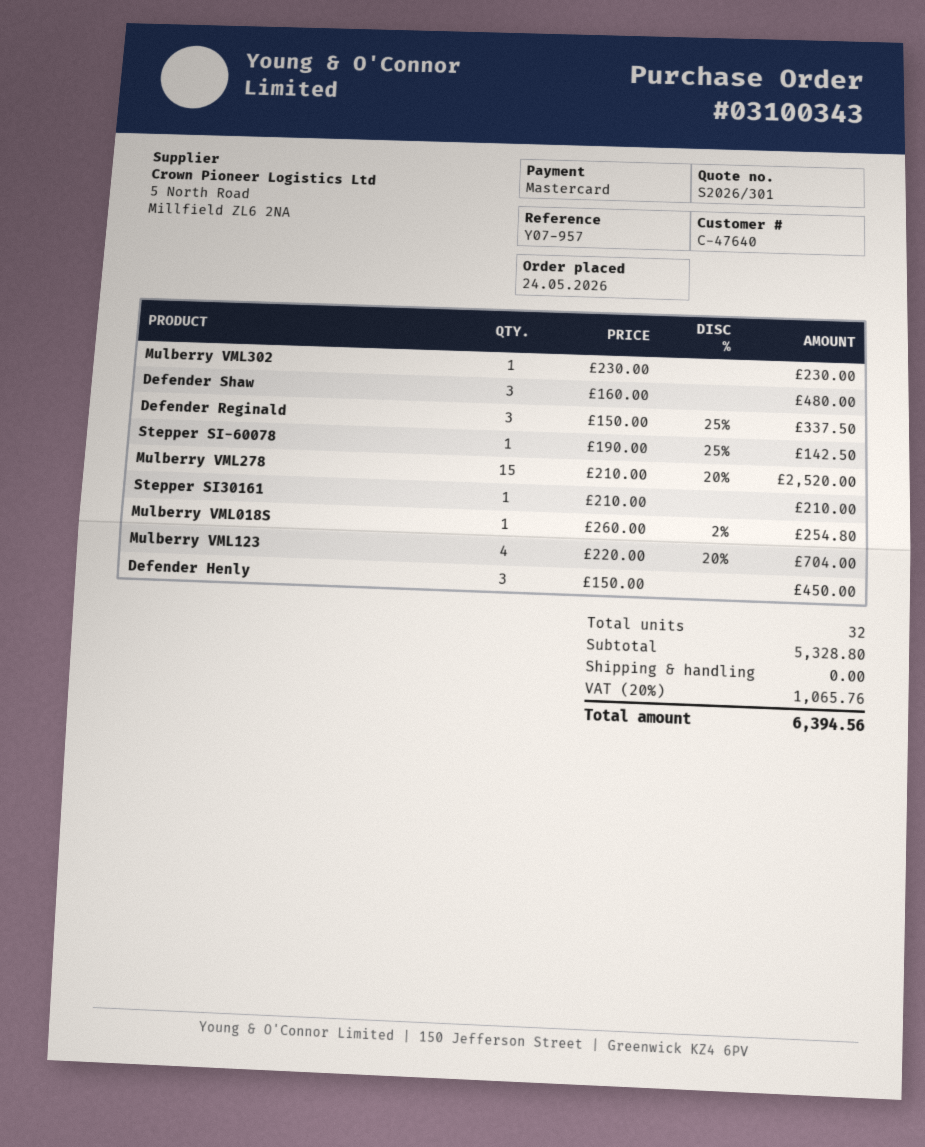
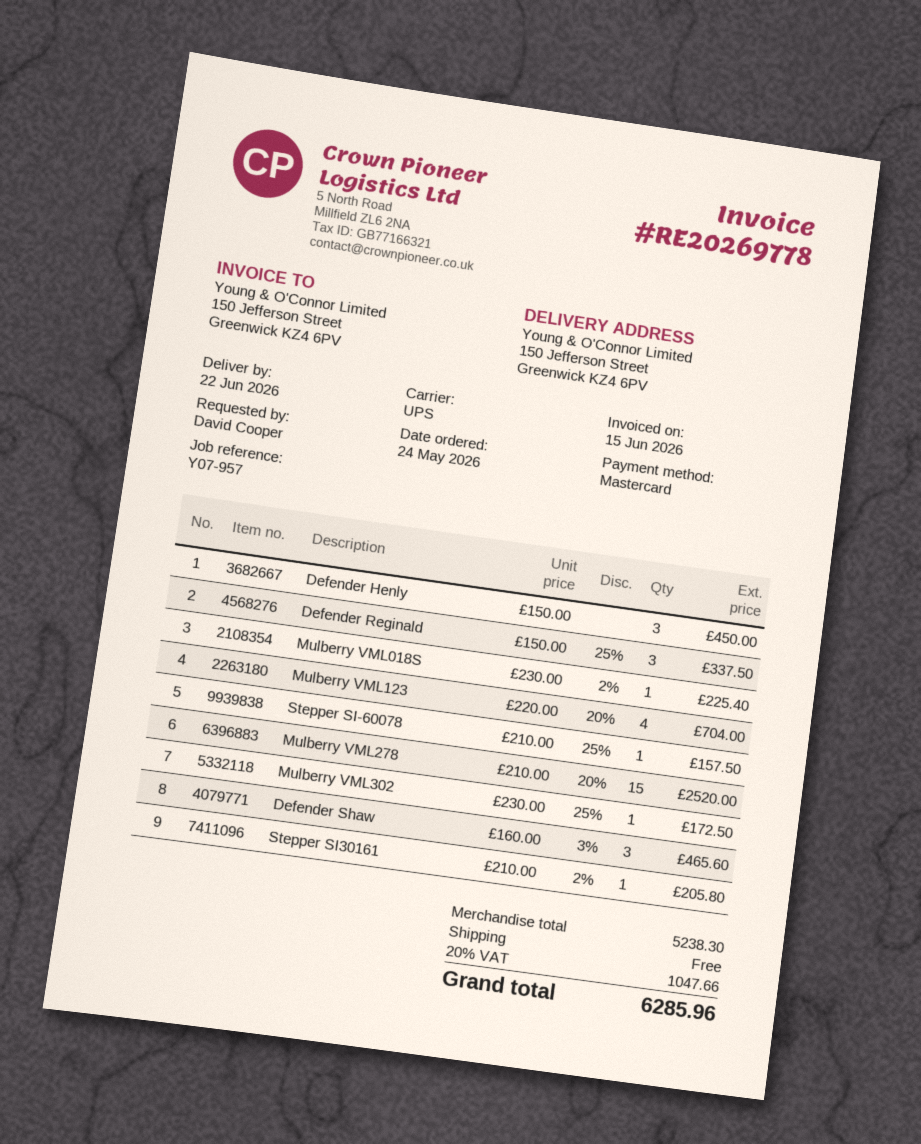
Mulberry VML302: 1 x 230.00 = 230.00 -> 1 x 230.00 - 25% = 172.50
Defender Shaw: 3 x 160.00 = 480.00 -> 3 x 160.00 - 3% = 465.60
Stepper SI-60078: 1 x 190.00 - 25% = 142.50 -> 1 x 210.00 - 25% = 157.50
Stepper SI30161: 1 x 210.00 = 210.00 -> 1 x 210.00 - 2% = 205.80
Mulberry VML018S: 1 x 260.00 - 2% = 254.80 -> 1 x 230.00 - 2% = 225.40
subtotal: 5328.80 -> 5238.30
tax: 20% = 1065.76 -> 20% = 1047.66
total: 6394.56 -> 6285.96

